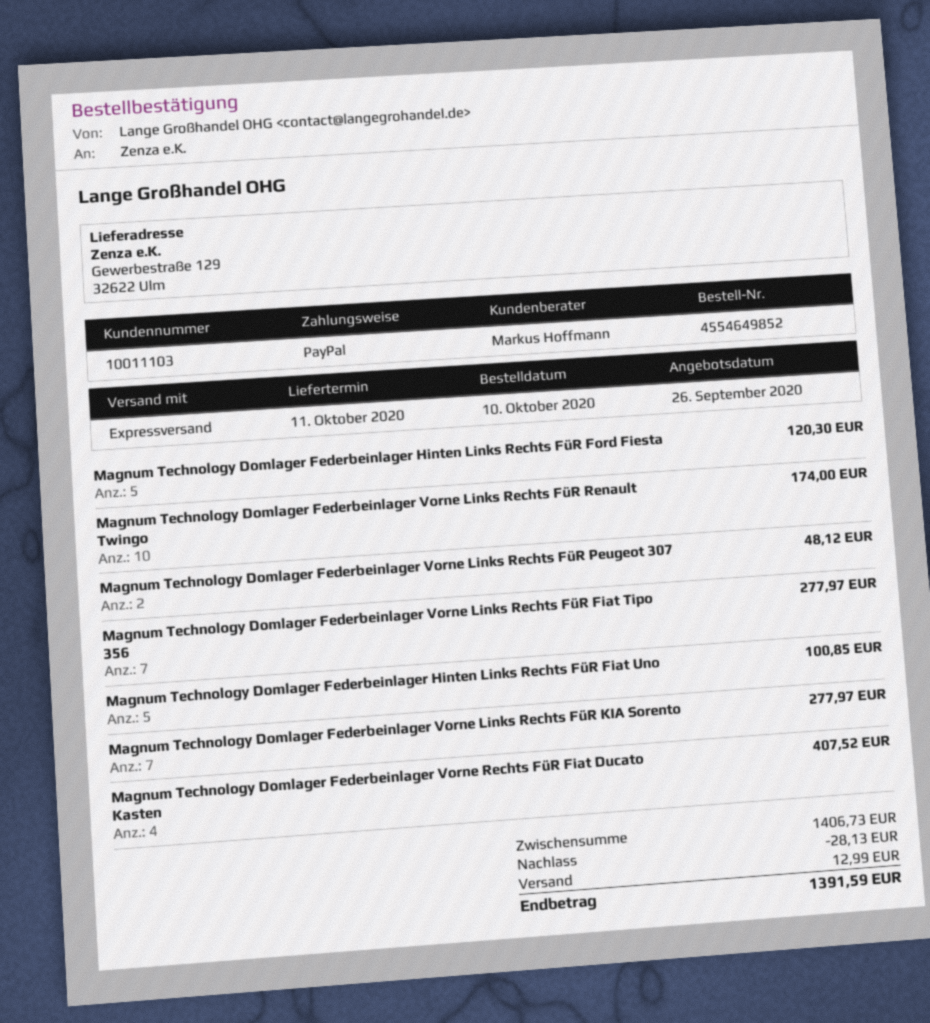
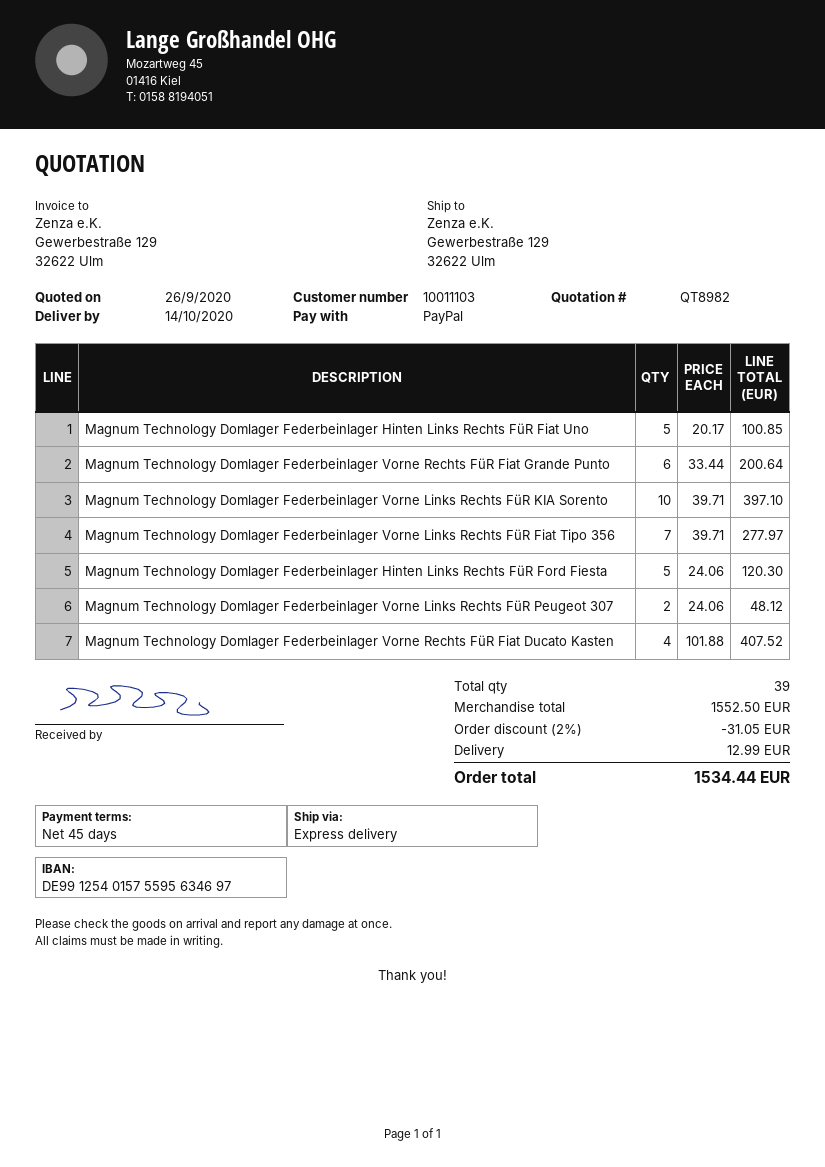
delivery date: 2020-10-11 -> 2020-10-14
Magnum Technology Domlager Federbeinlager Vorne Links Rechts FüR Renault Twingo: 10 for 174.00 -> none
Magnum Technology Domlager Federbeinlager Vorne Links Rechts FüR KIA Sorento: 7 for 277.97 -> 10 for 397.10
Magnum Technology Domlager Federbeinlager Vorne Rechts FüR Fiat Grande Punto: none -> 6 for 200.64
subtotal: 1406.73 -> 1552.50
discount: 28.13 -> 31.05
total: 1391.59 -> 1534.44

